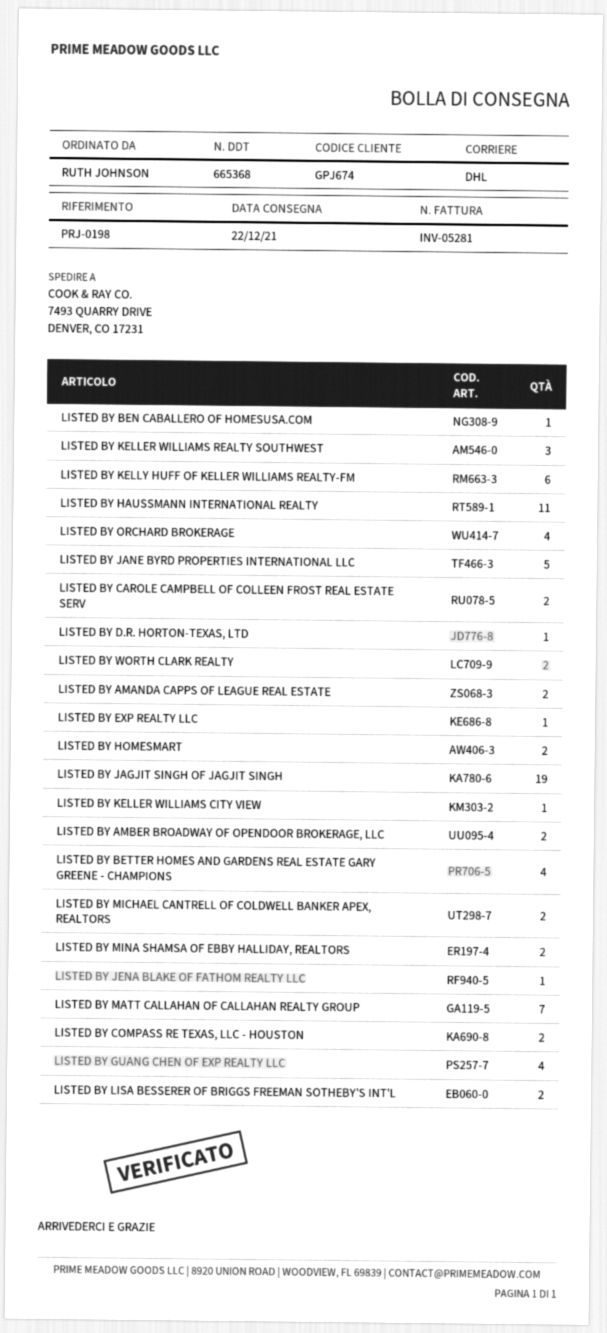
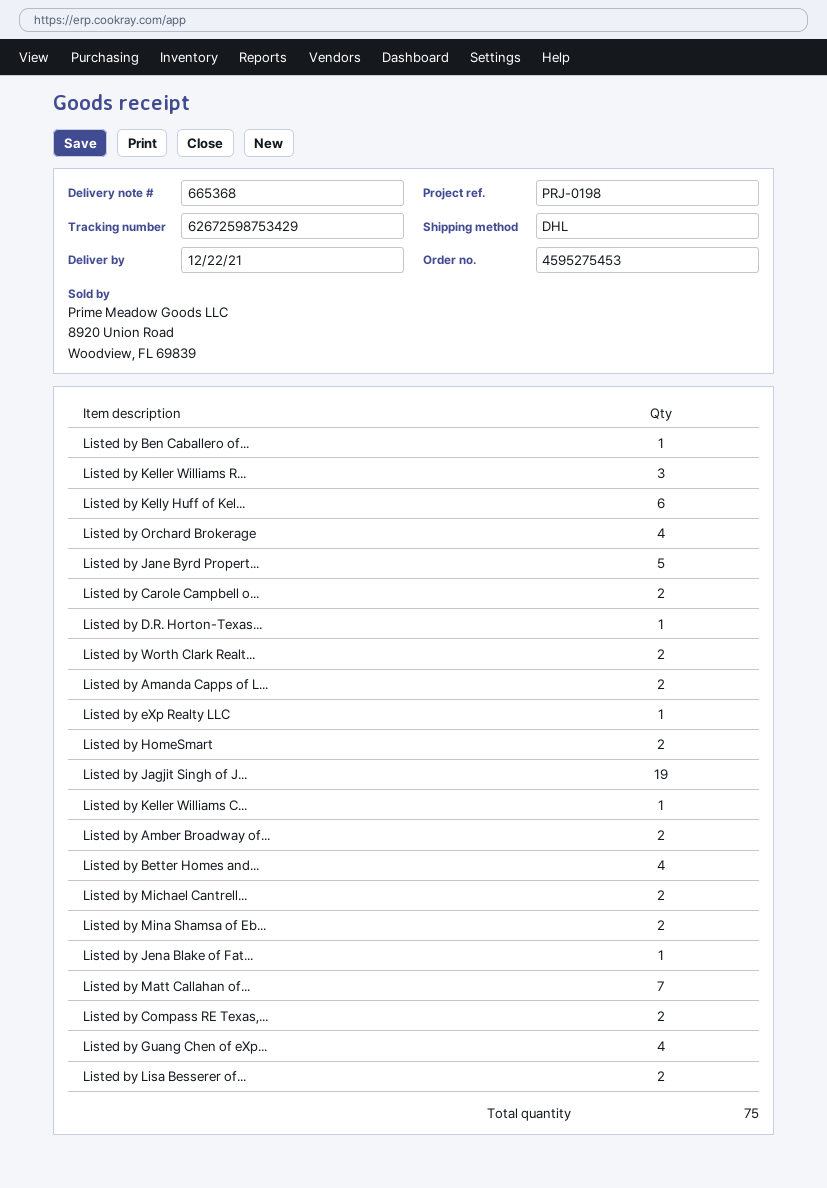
LISTED BY HAUSSMANN INTERNATIONAL REALTY: 11 -> none

